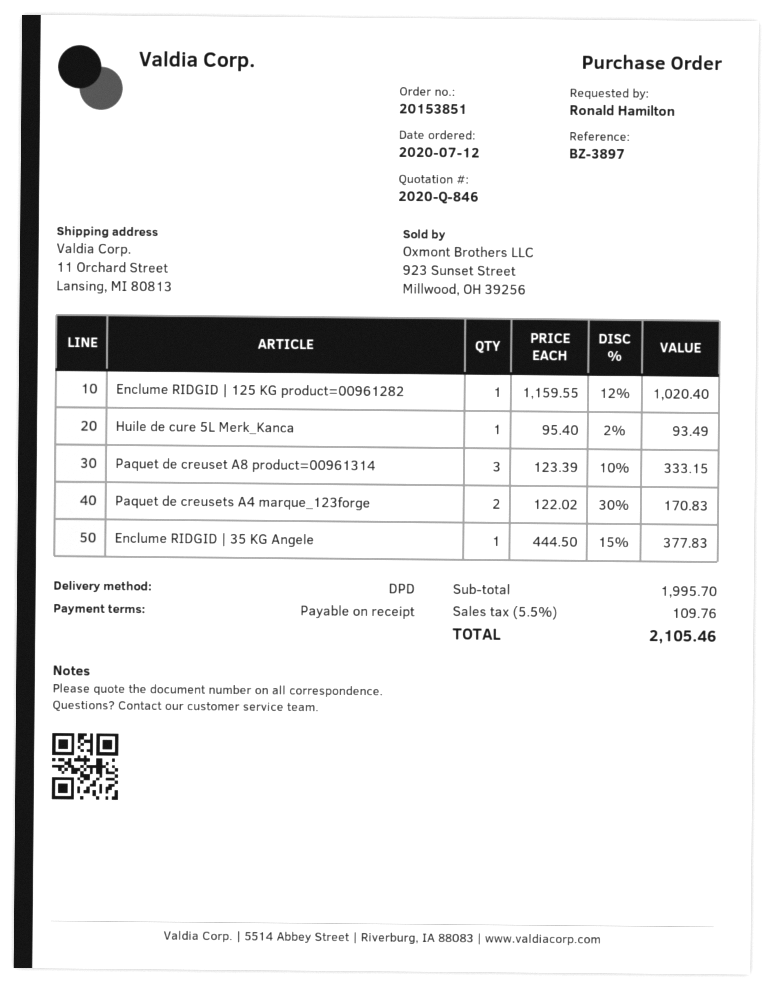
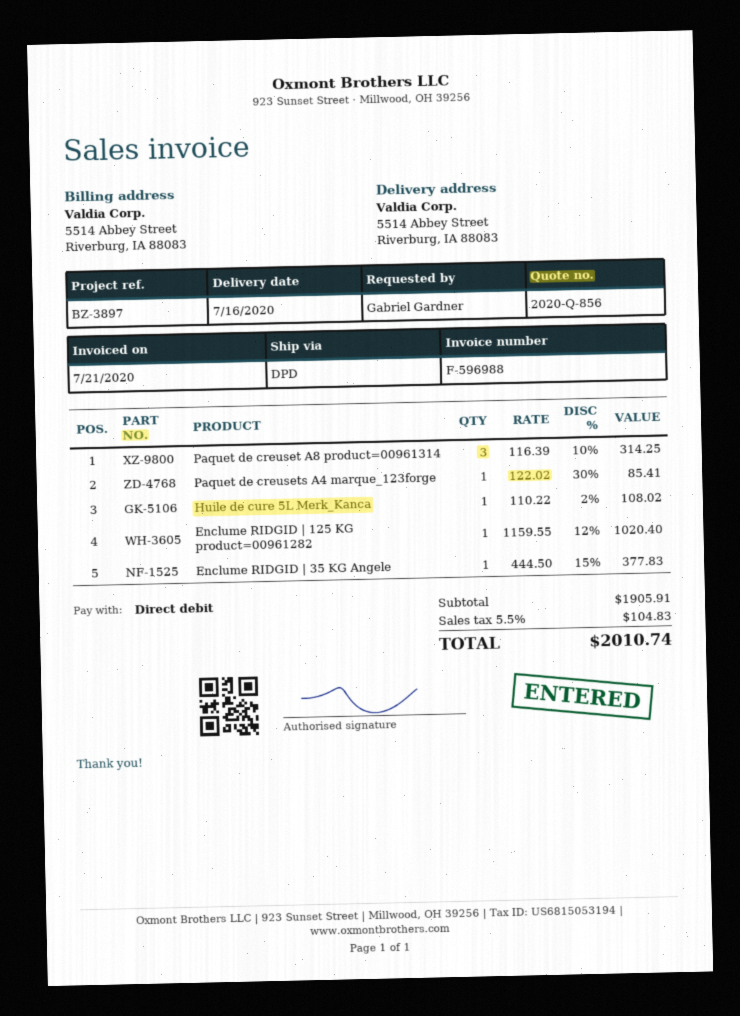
quote number: 2020-Q-846 -> 2020-Q-856
ordered by: Ronald Hamilton -> Gabriel Gardner
ship to: 11 Orchard Street, Lansing, MI 80813 -> 5514 Abbey Street, Riverburg, IA 88083
Huile de cure 5L Merk_Kanca: 1 x 95.40 - 2% = 93.49 -> 1 x 110.22 - 2% = 108.02
Paquet de creuset A8 product=00961314: 3 x 123.39 - 10% = 333.15 -> 3 x 116.39 - 10% = 314.25
Paquet de creusets A4 marque_123forge: 2 x 122.02 - 30% = 170.83 -> 1 x 122.02 - 30% = 85.41
subtotal: 1995.70 -> 1905.91
tax: 5.5% = 109.76 -> 5.5% = 104.83
total: 2105.46 -> 2010.74

